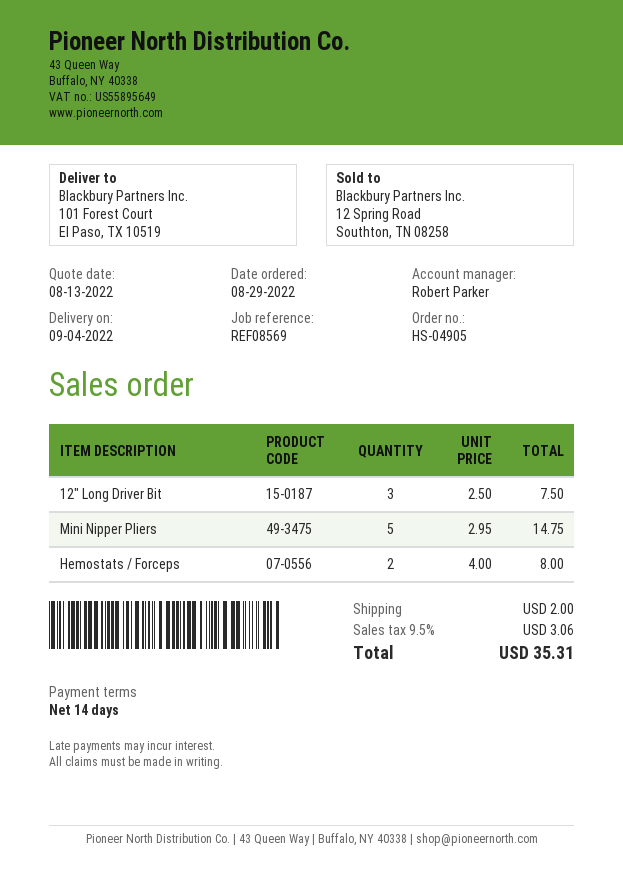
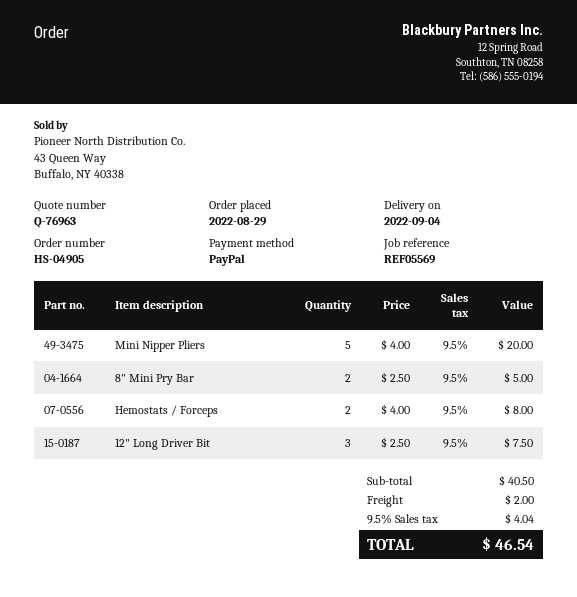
reference: REF08569 -> REF05569
Mini Nipper Pliers: 5 x 2.95 = 14.75 -> 5 x 4.00 = 20.00
8" Mini Pry Bar: none -> 2 x 2.50 = 5.00
tax: 9.5% = 3.06 -> 9.5% = 4.04
total: 35.31 -> 46.54

